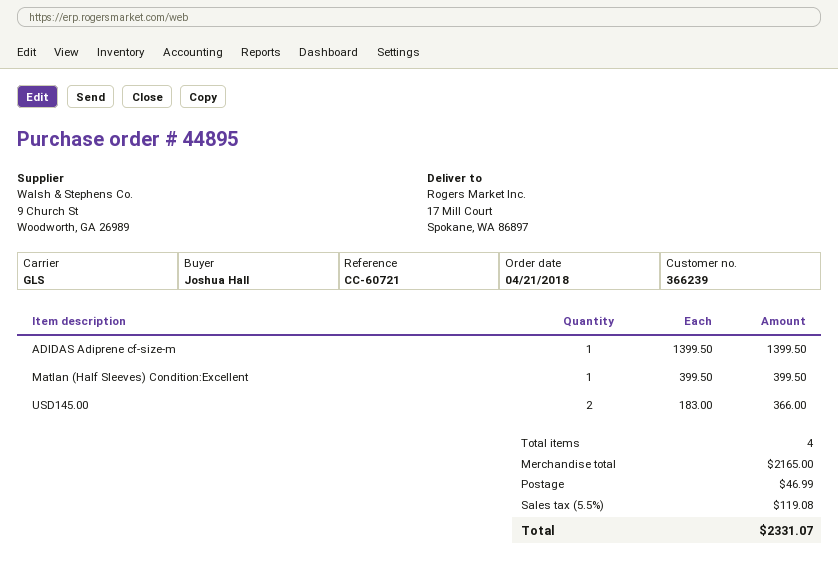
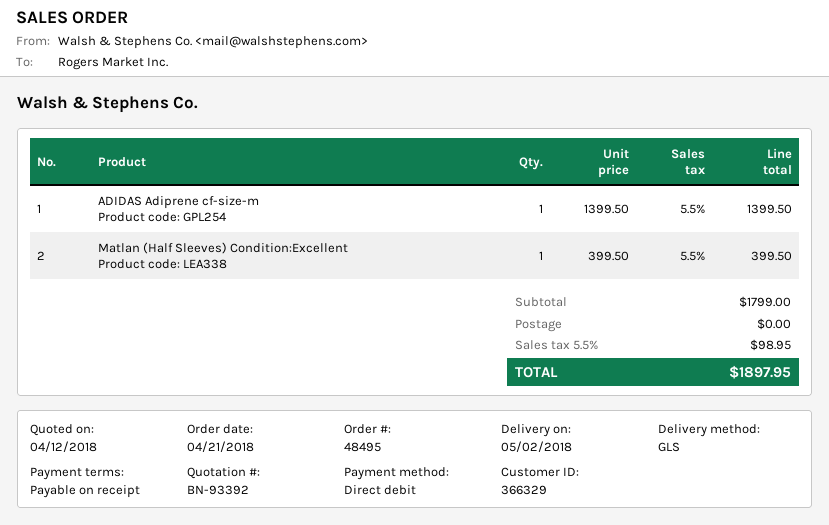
order number: 44895 -> 48495
customer number: 366239 -> 366329
USD145.00: 2 x 183.00 = 366.00 -> none
subtotal: 2165.00 -> 1799.00
shipping: 46.99 -> 0.00
tax: 5.5% = 119.08 -> 5.5% = 98.95
total: 2331.07 -> 1897.95

